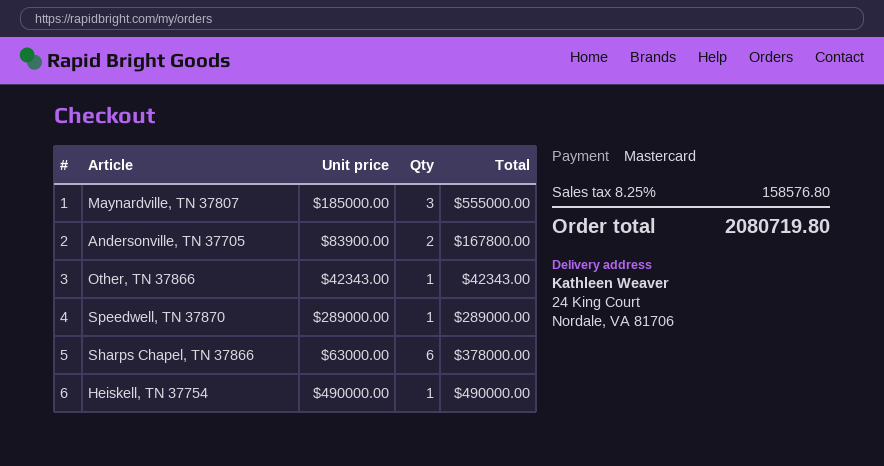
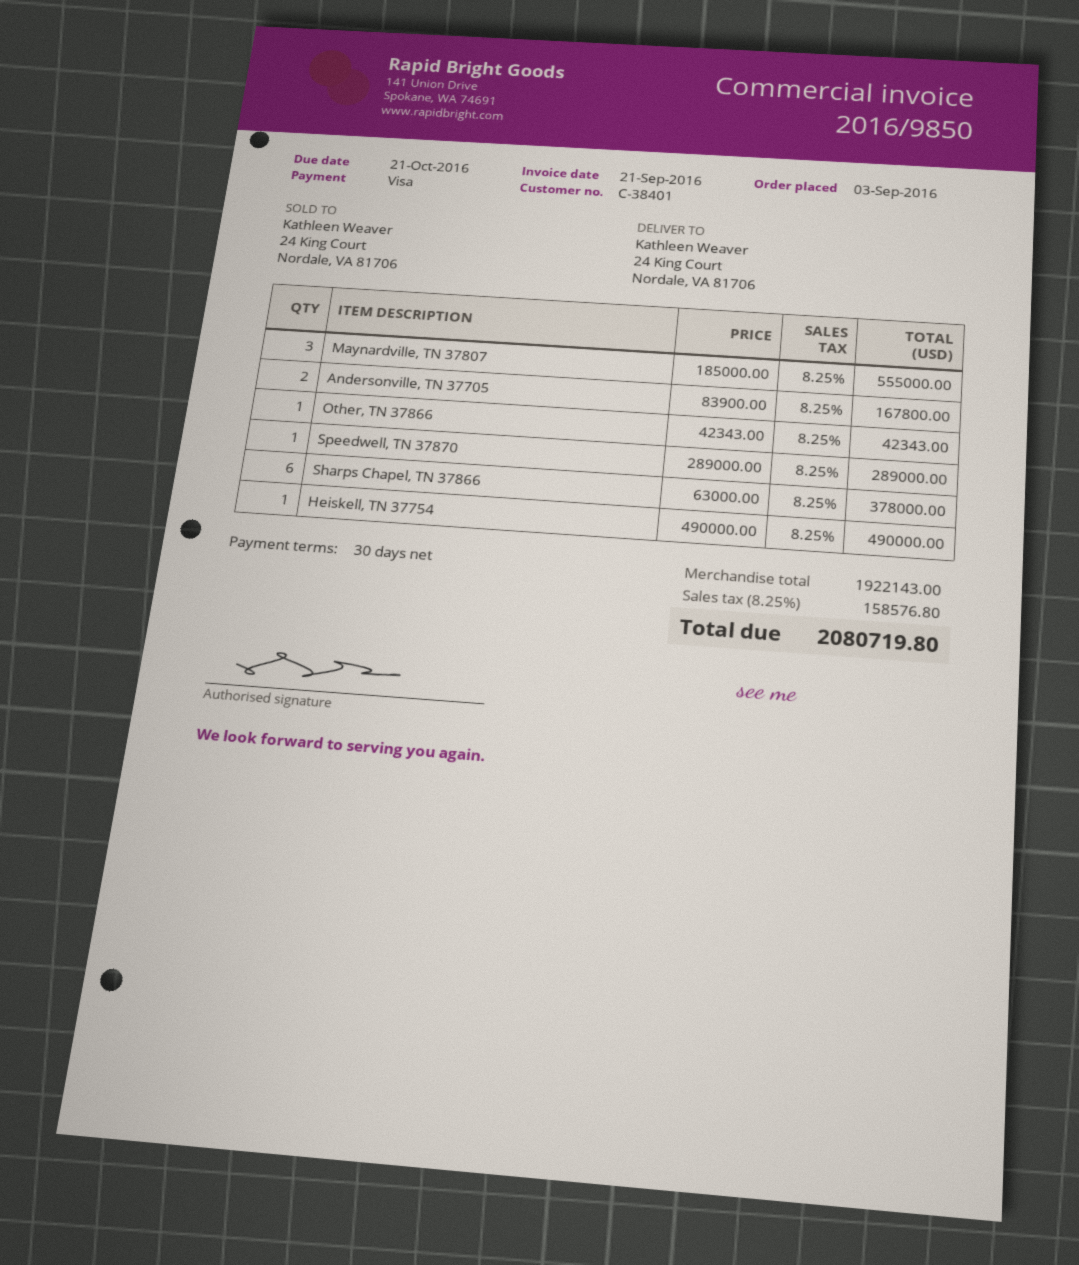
payment method: Mastercard -> Visa

